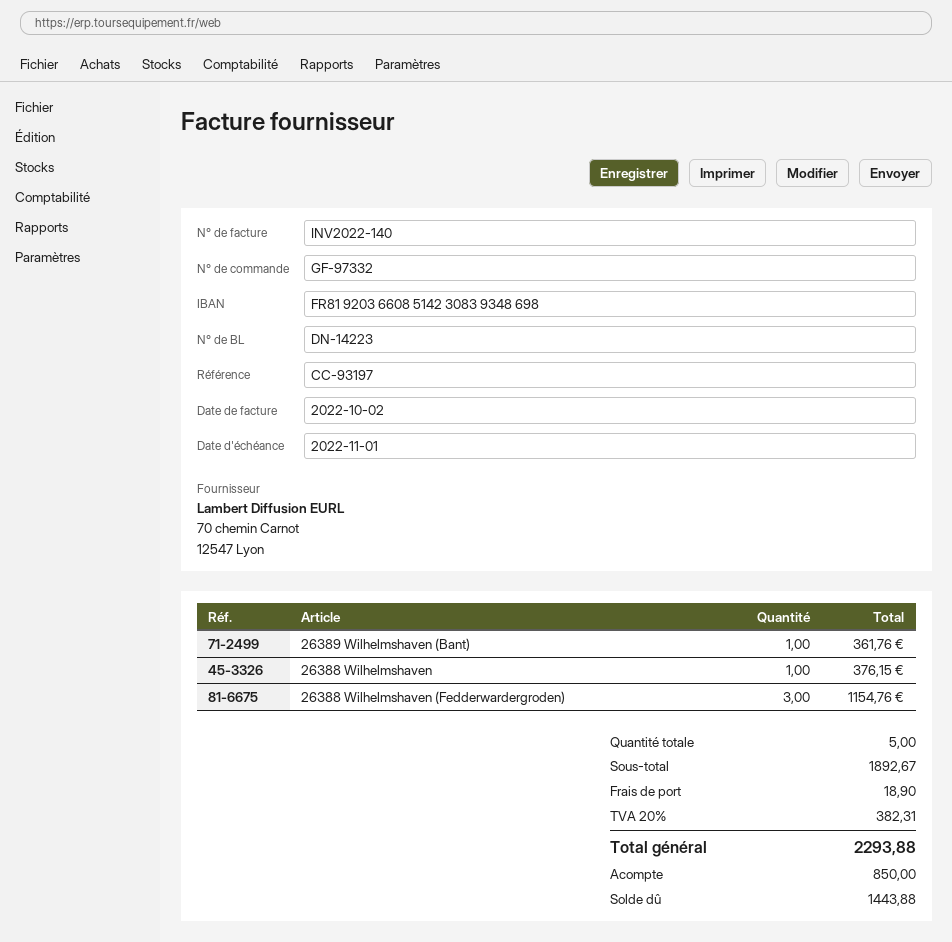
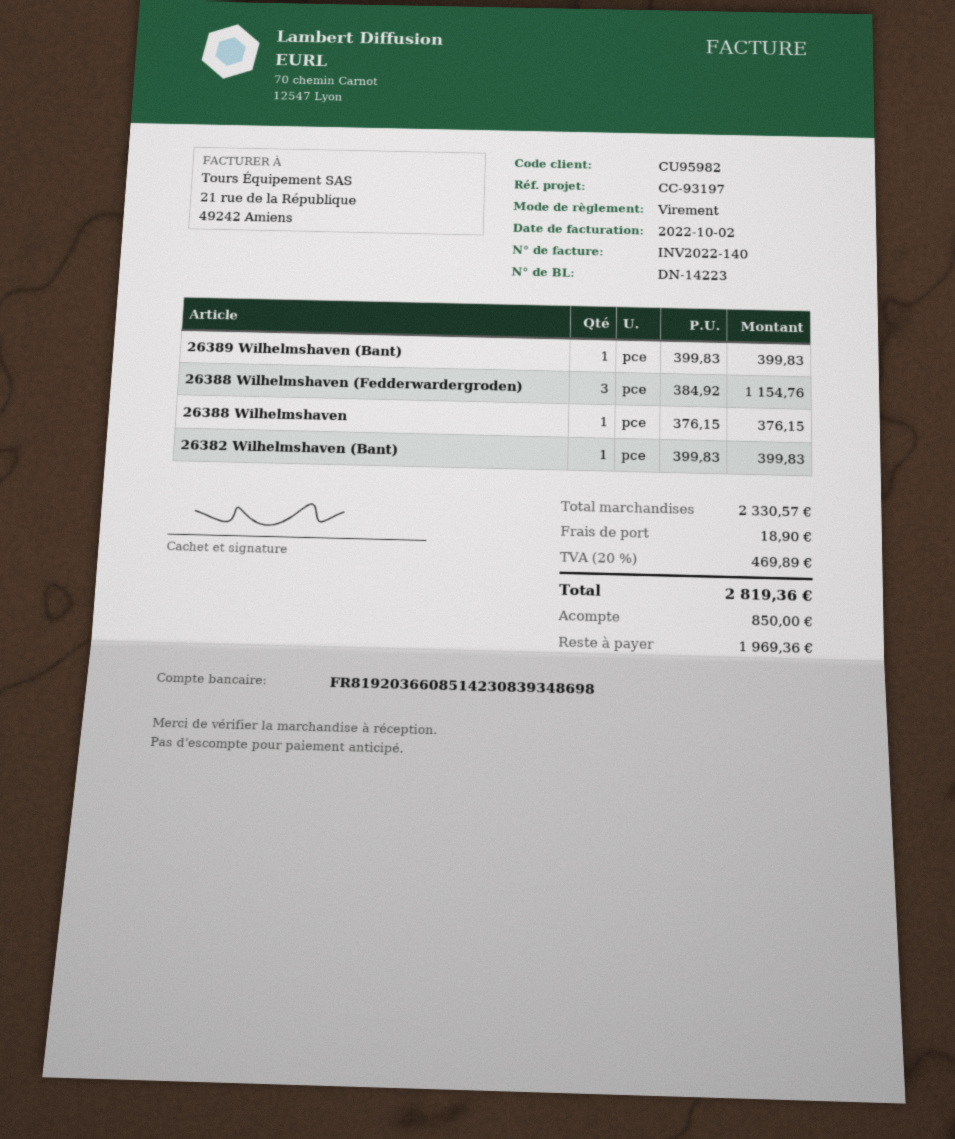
26389 Wilhelmshaven (Bant): 1 for 361.76 -> 1 for 399.83
26382 Wilhelmshaven (Bant): none -> 1 for 399.83
subtotal: 1892.67 -> 2330.57
tax: 20% = 382.31 -> 20% = 469.89
total: 2293.88 -> 2819.36
balance: 1443.88 -> 1969.36

